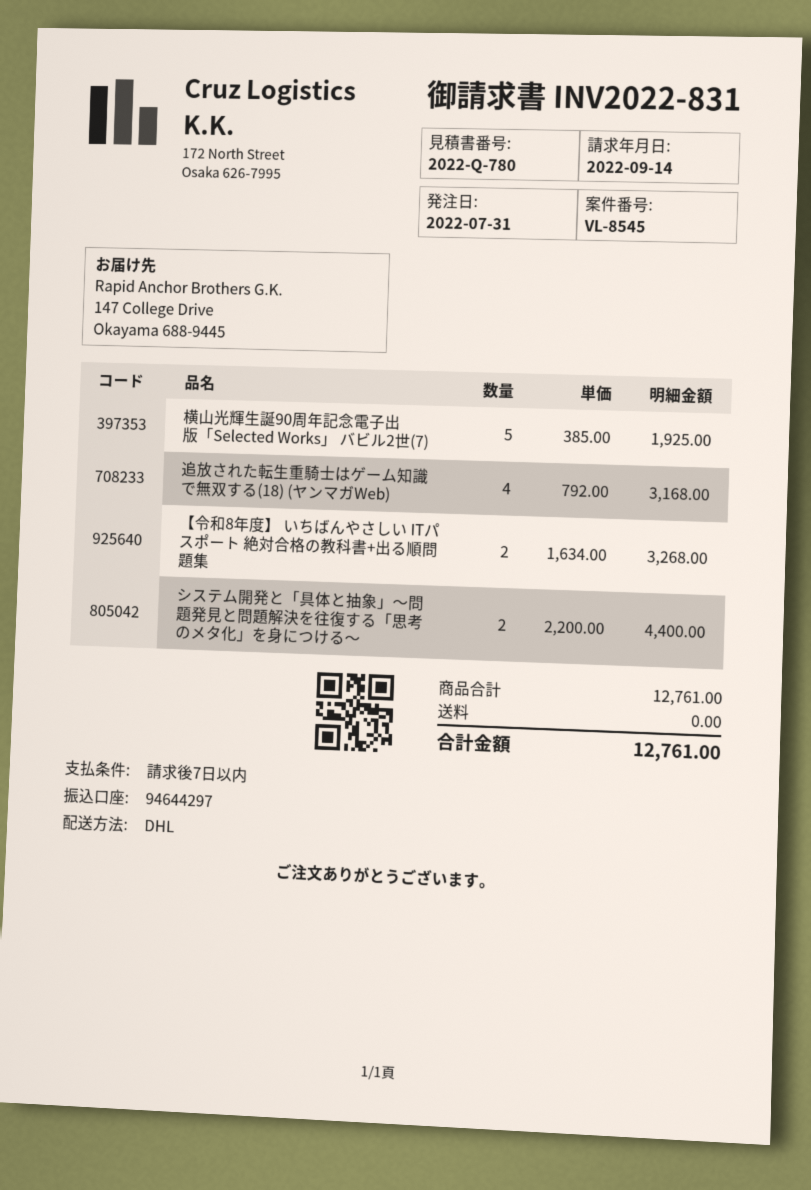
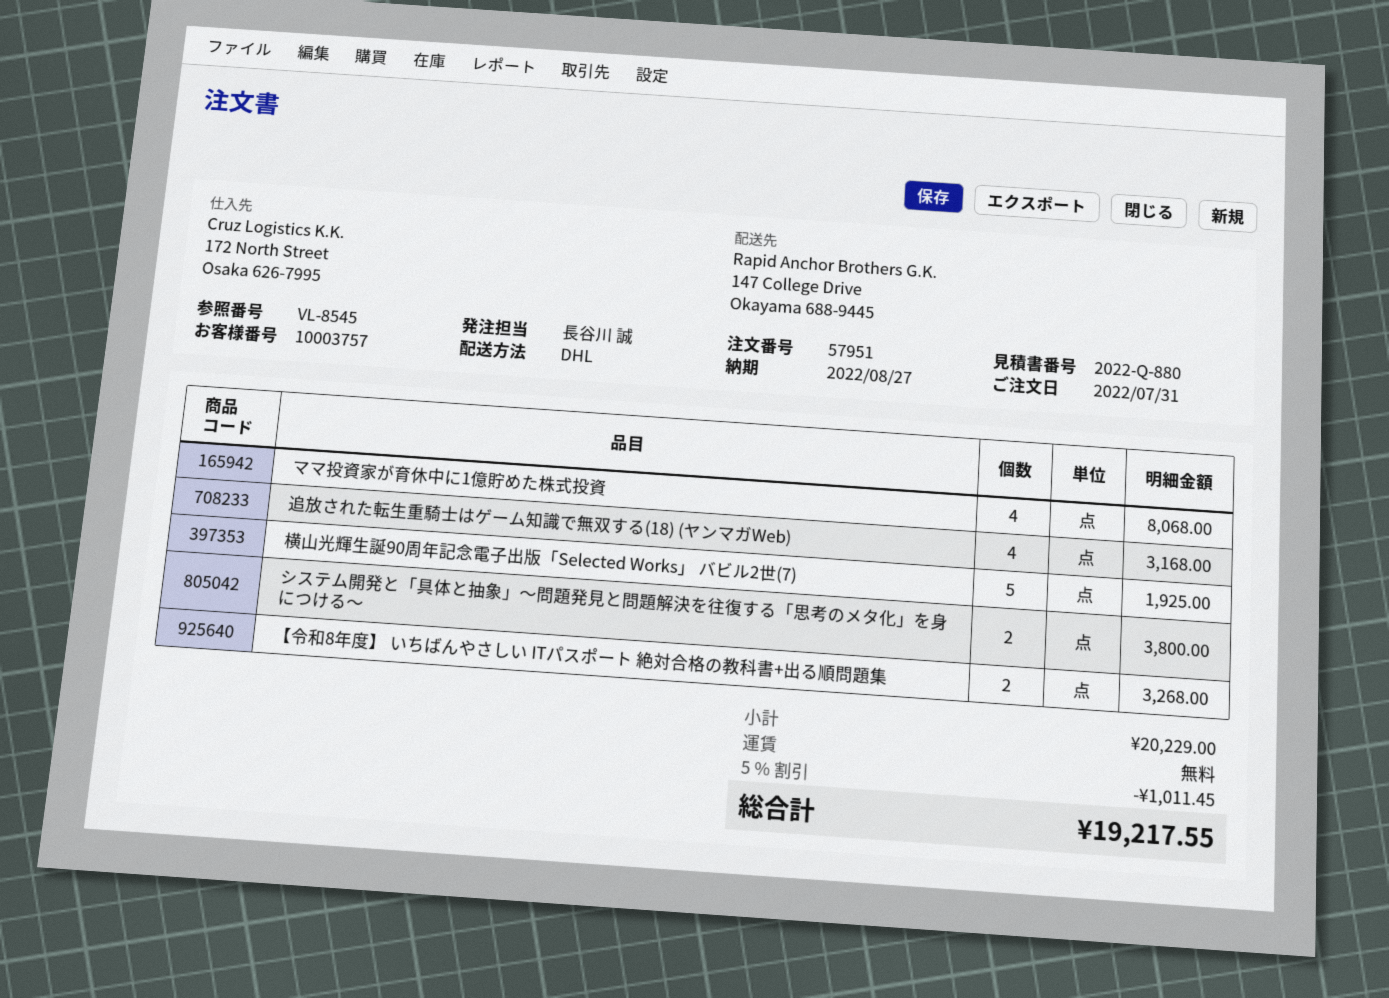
quote number: 2022-Q-780 -> 2022-Q-880
システム開発と「具体と抽象」〜問題発見と問題解決を往復する「思考のメタ化」を身につける〜: 2 for 4400.00 -> 2 for 3800.00
ママ投資家が育休中に1億貯めた株式投資: none -> 4 for 8068.00
subtotal: 12761.00 -> 20229.00
discount: none -> 5% = 1011.45
total: 12761.00 -> 19217.55

